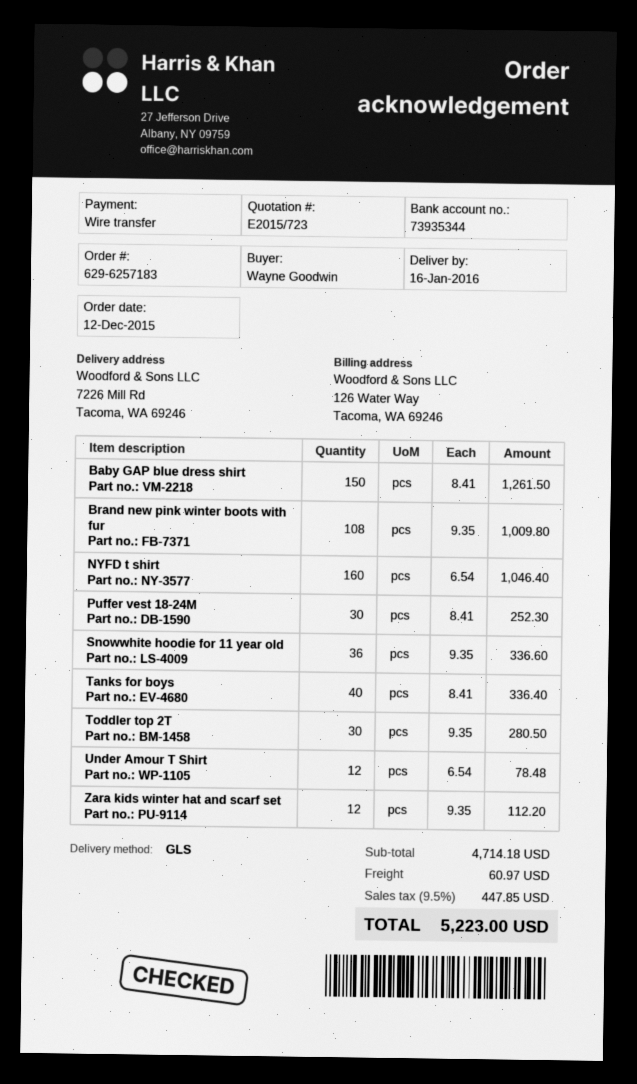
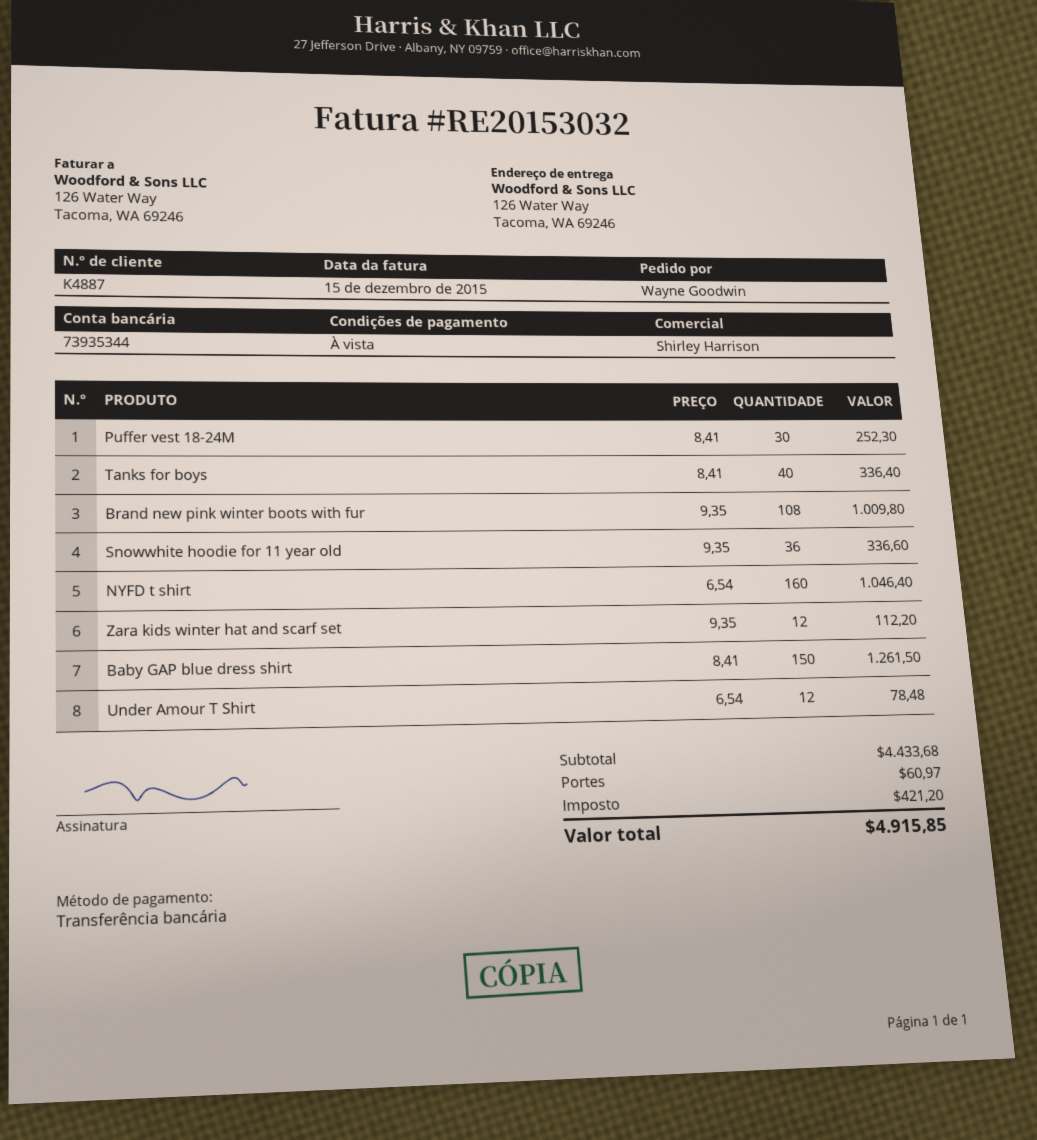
ship to: 7226 Mill Rd, Tacoma, WA 69246 -> 126 Water Way, Tacoma, WA 69246
Toddler top 2T: 30 x 9.35 = 280.50 -> none
subtotal: 4714.18 -> 4433.68
tax: 447.85 -> 421.20
total: 5223.00 -> 4915.85

